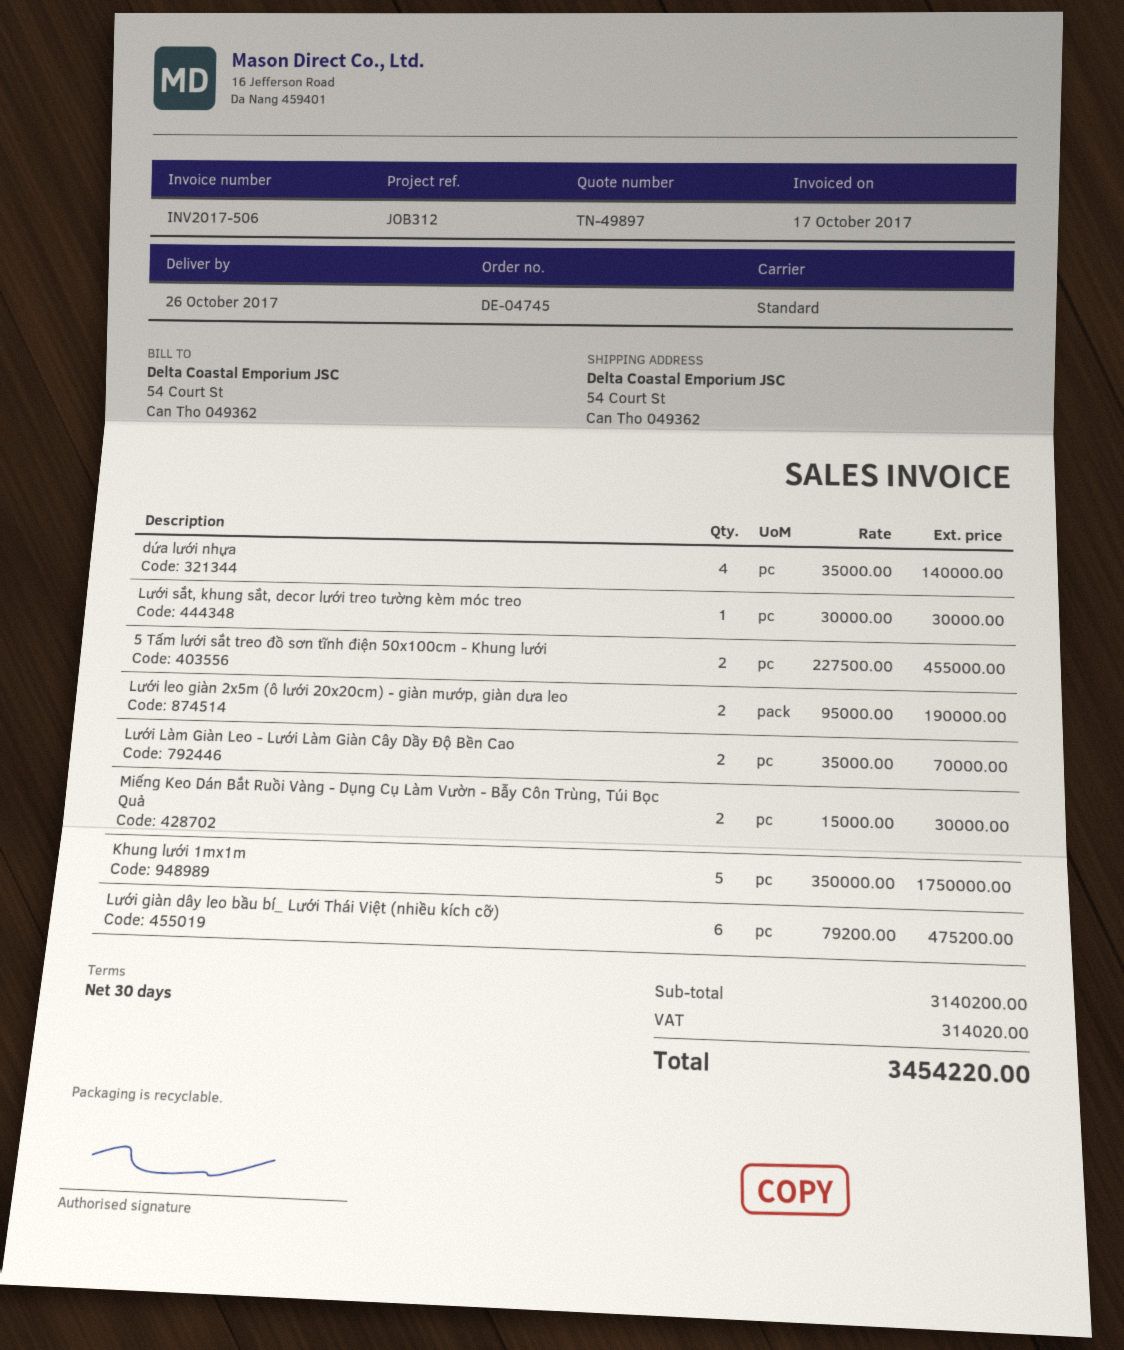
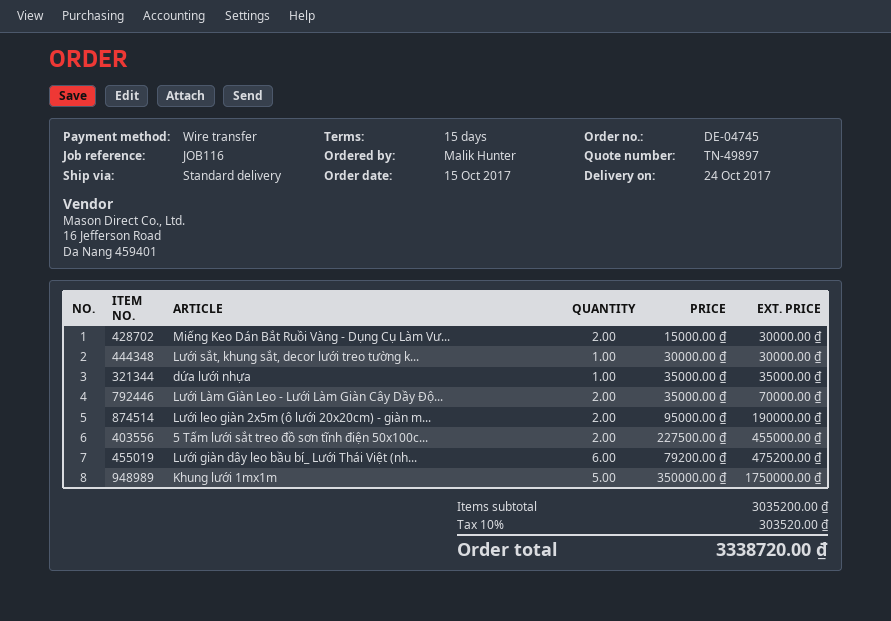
delivery date: 2017-10-26 -> 2017-10-24
payment terms: 30 days -> 15 days
reference: JOB312 -> JOB116
dứa lưới nhựa: 4 x 35000.00 = 140000.00 -> 1 x 35000.00 = 35000.00
subtotal: 3140200.00 -> 3035200.00
tax: 314020.00 -> 303520.00
total: 3454220.00 -> 3338720.00

